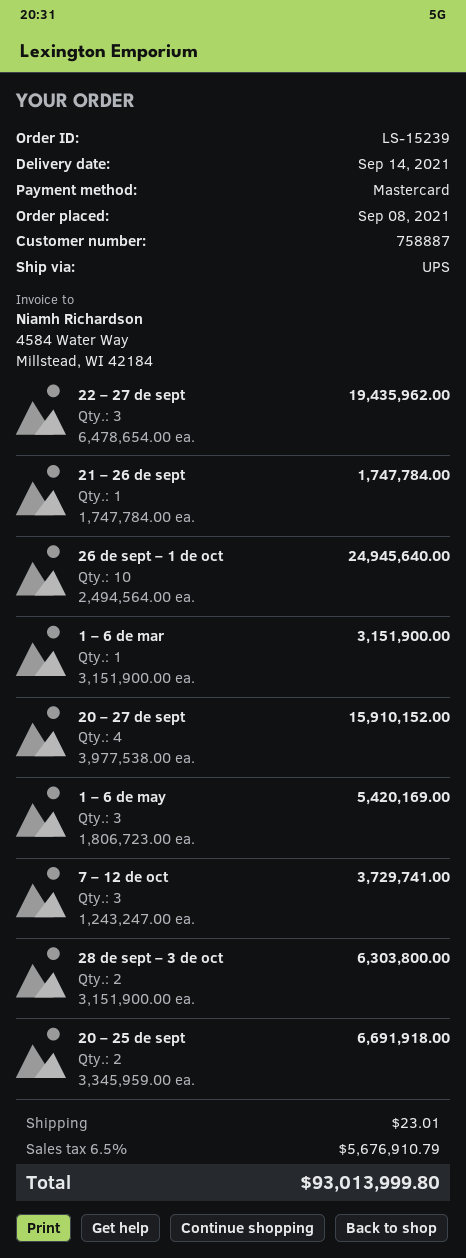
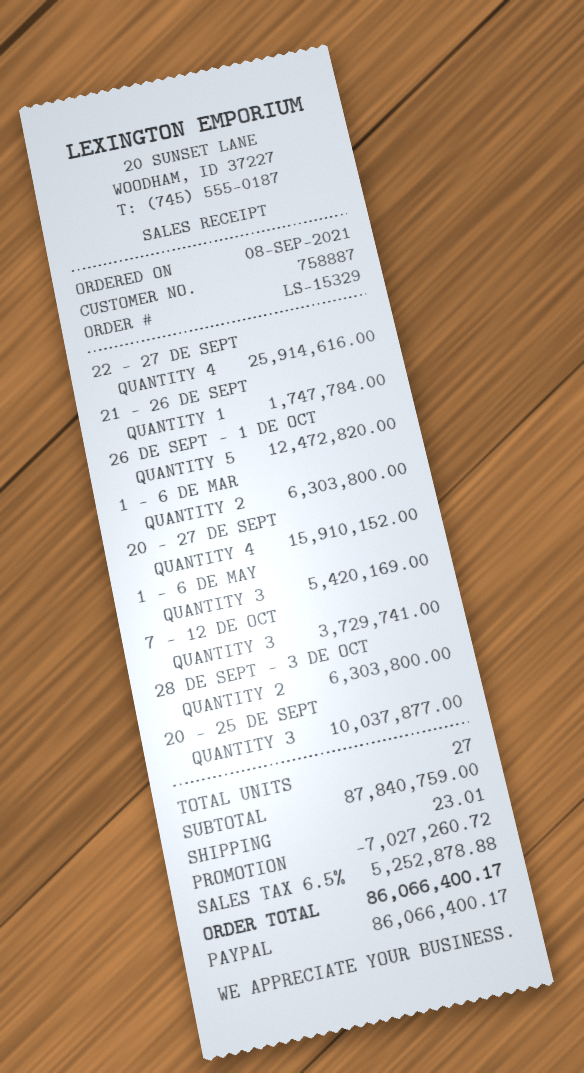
order number: LS-15239 -> LS-15329
payment method: Mastercard -> PayPal
22 – 27 de sept: 3 for 19435962.00 -> 4 for 25914616.00
26 de sept – 1 de oct: 10 for 24945640.00 -> 5 for 12472820.00
1 – 6 de mar: 1 for 3151900.00 -> 2 for 6303800.00
20 – 25 de sept: 2 for 6691918.00 -> 3 for 10037877.00
discount: none -> 7027260.72
tax: 6.5% = 5676910.79 -> 6.5% = 5252878.88
total: 93013999.80 -> 86066400.17

